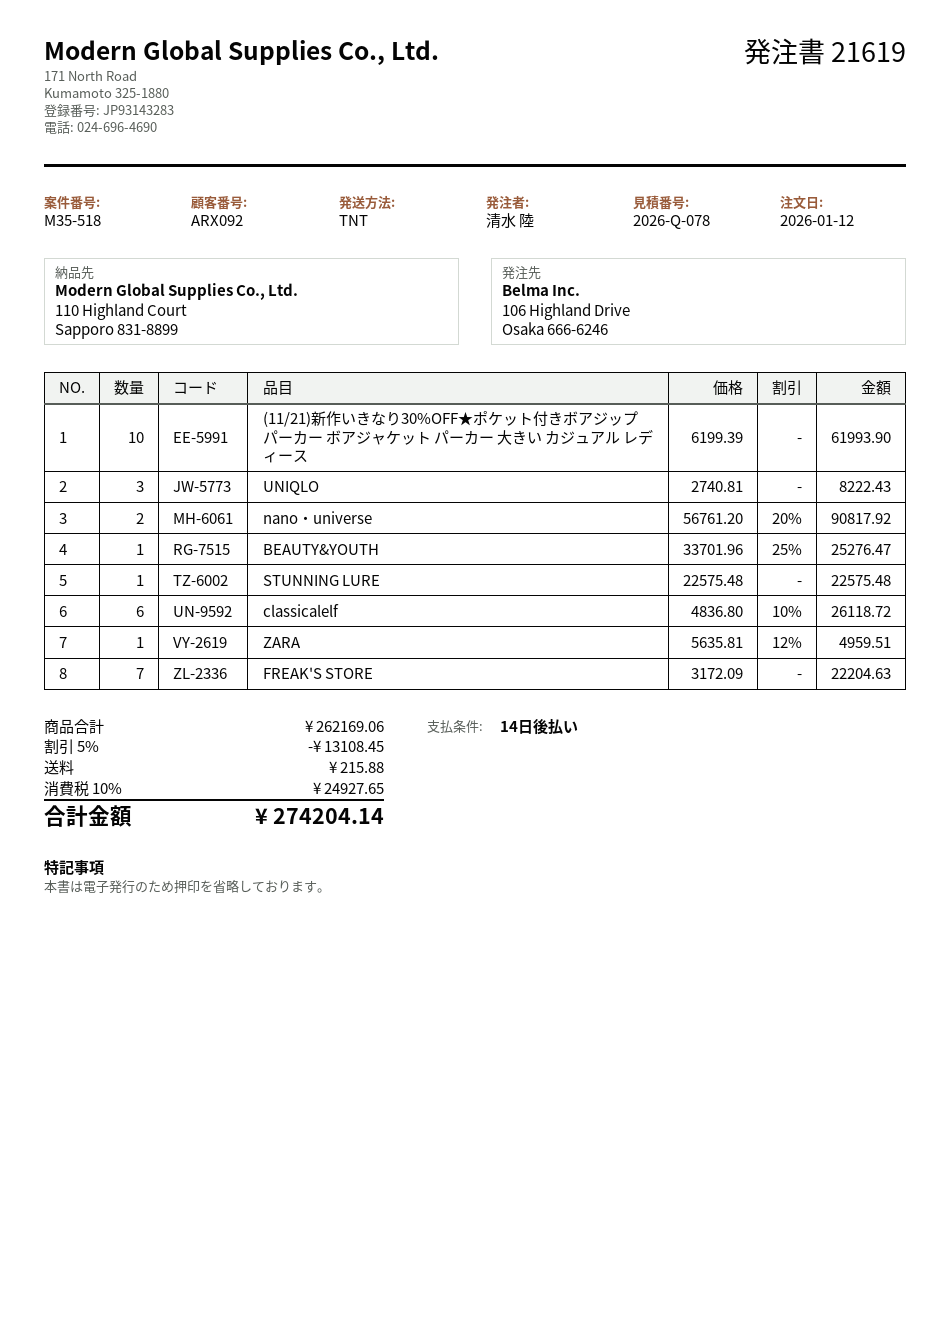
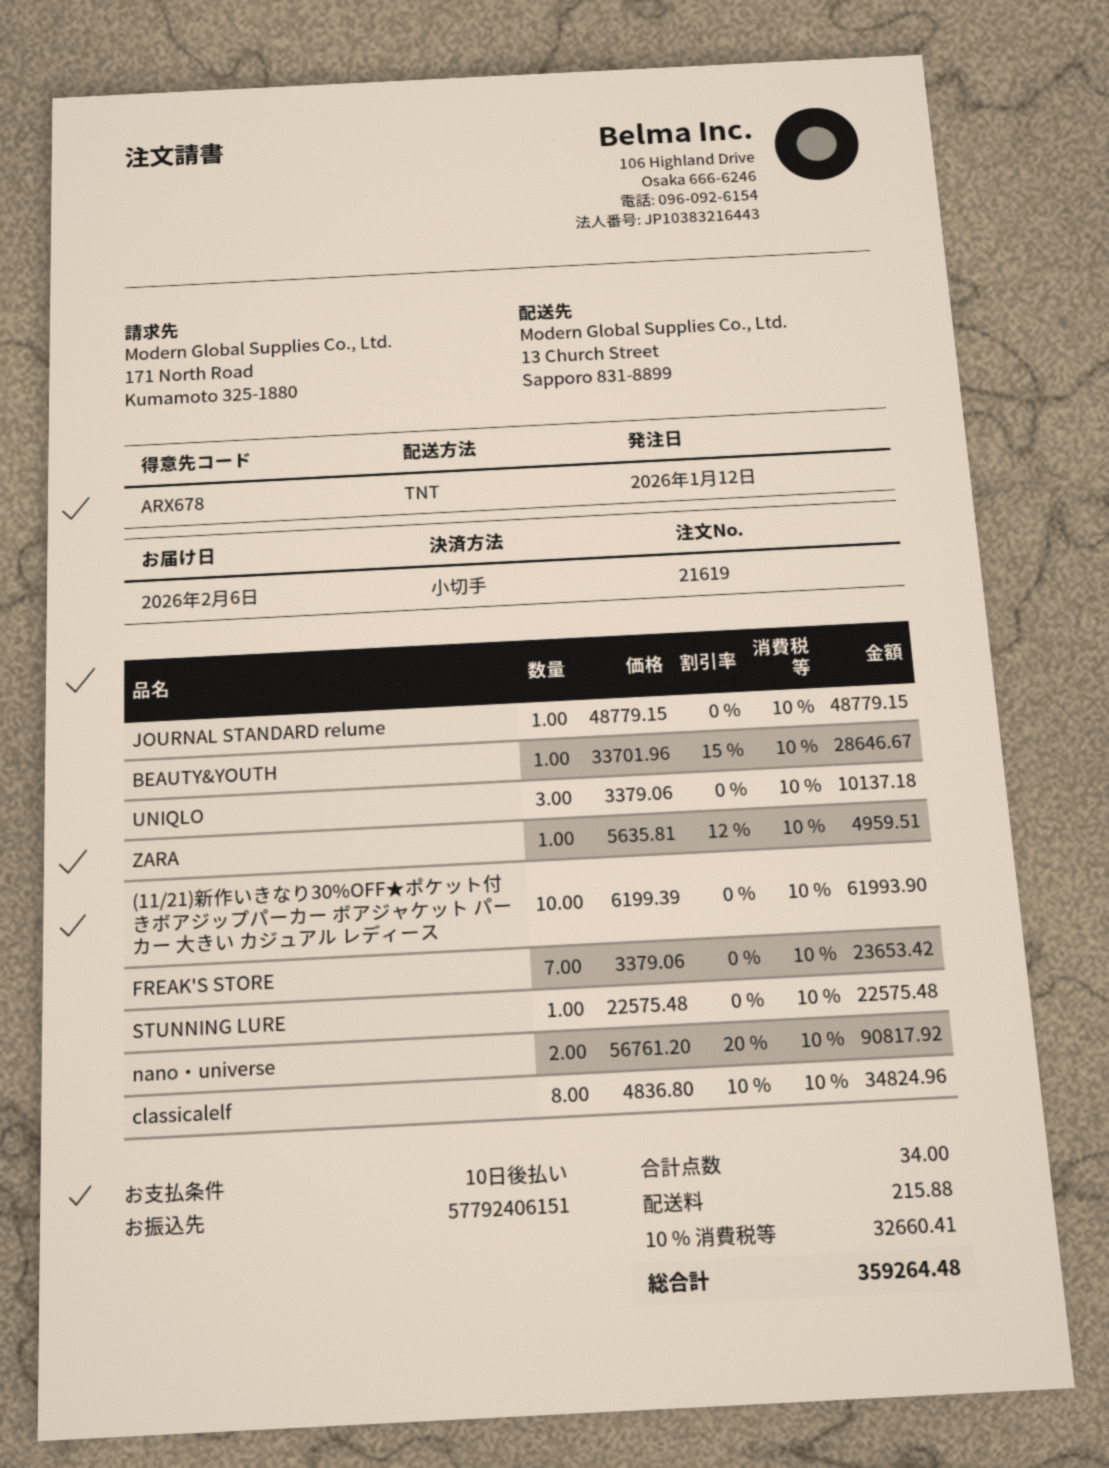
payment terms: 14 days -> 10 days
customer number: ARX092 -> ARX678
ship to: 110 Highland Court, Sapporo 831-8899 -> 13 Church Street, Sapporo 831-8899
UNIQLO: 3 x 2740.81 = 8222.43 -> 3 x 3379.06 = 10137.18
BEAUTY&YOUTH: 1 x 33701.96 - 25% = 25276.47 -> 1 x 33701.96 - 15% = 28646.67
classicalelf: 6 x 4836.80 - 10% = 26118.72 -> 8 x 4836.80 - 10% = 34824.96
FREAK'S STORE: 7 x 3172.09 = 22204.63 -> 7 x 3379.06 = 23653.42
JOURNAL STANDARD relume: none -> 1 x 48779.15 = 48779.15
discount: 5% = 13108.45 -> none
tax: 10% = 24927.65 -> 10% = 32660.41
total: 274204.14 -> 359264.48

